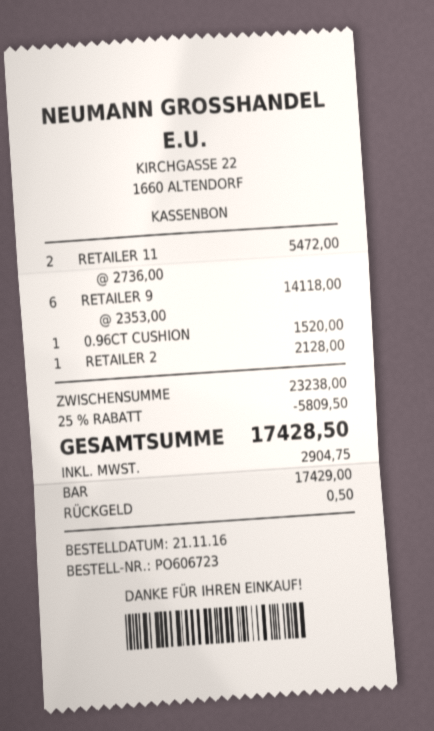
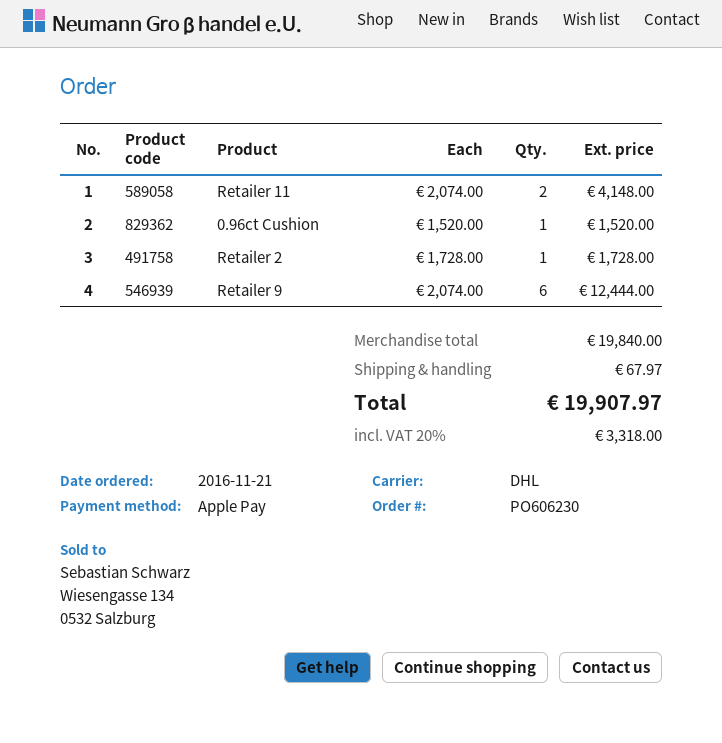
order number: PO606723 -> PO606230
payment method: cash -> Apple Pay
RETAILER 11: 2 x 2736.00 = 5472.00 -> 2 x 2074.00 = 4148.00
RETAILER 9: 6 x 2353.00 = 14118.00 -> 6 x 2074.00 = 12444.00
RETAILER 2: 1 x 2128.00 = 2128.00 -> 1 x 1728.00 = 1728.00
subtotal: 23238.00 -> 19840.00
discount: 25% = 5809.50 -> none
shipping: none -> 67.97
tax: 2904.75 -> 3318.00
total: 17428.50 -> 19907.97

